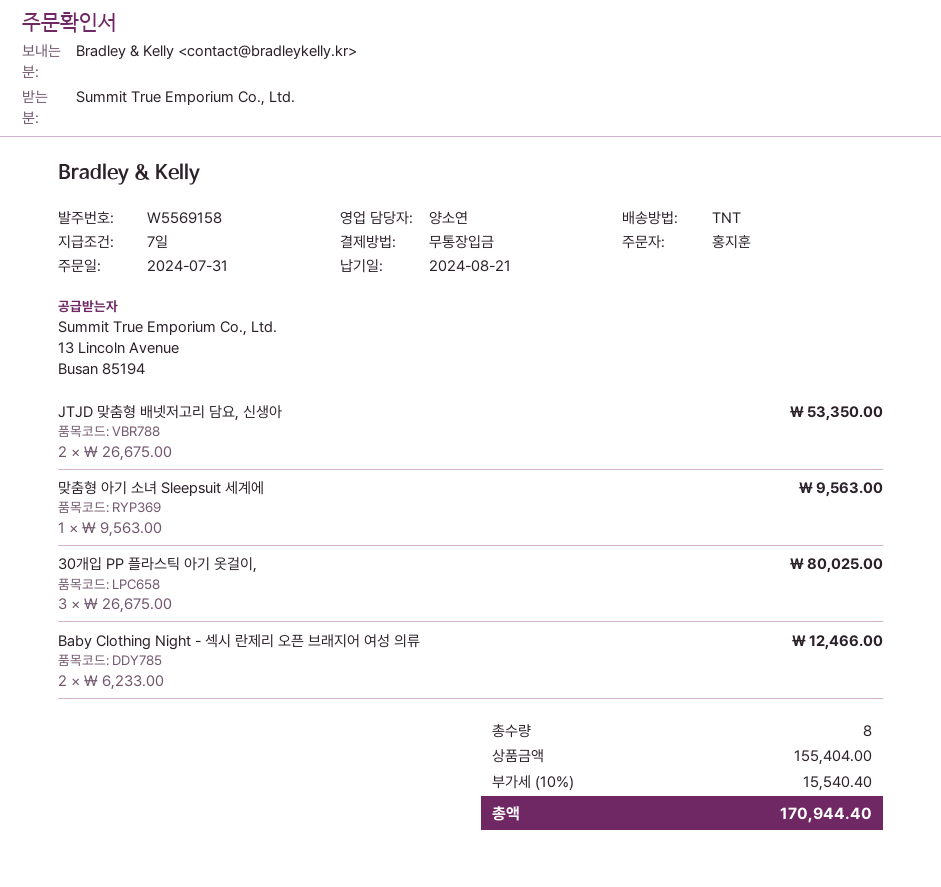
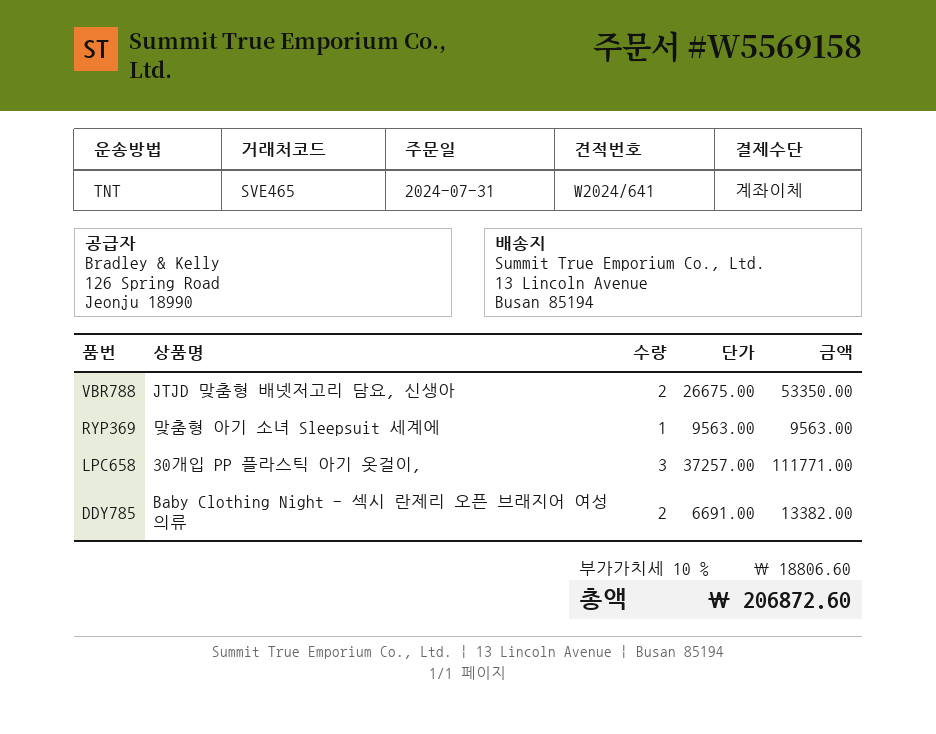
30개입 PP 플라스틱 아기 옷걸이,: 3 x 26675.00 = 80025.00 -> 3 x 37257.00 = 111771.00
Baby Clothing Night - 섹시 란제리 오픈 브래지어 여성 의류: 2 x 6233.00 = 12466.00 -> 2 x 6691.00 = 13382.00
tax: 10% = 15540.40 -> 10% = 18806.60
total: 170944.40 -> 206872.60

